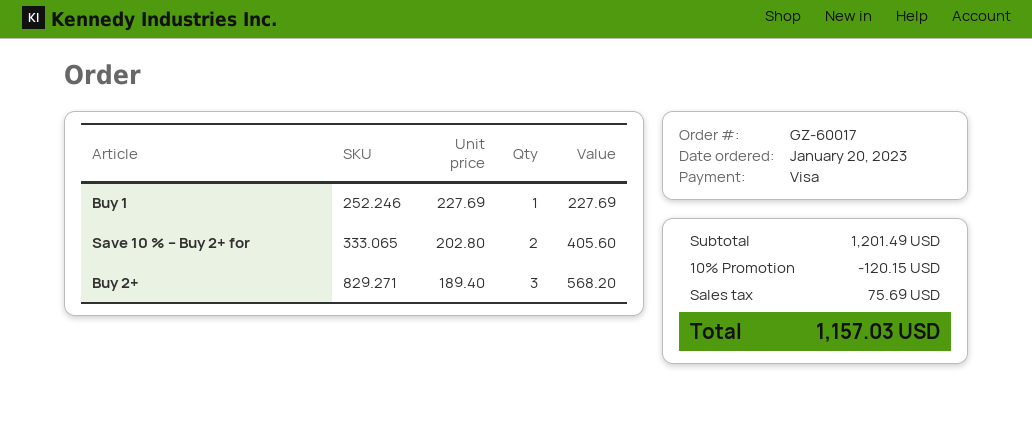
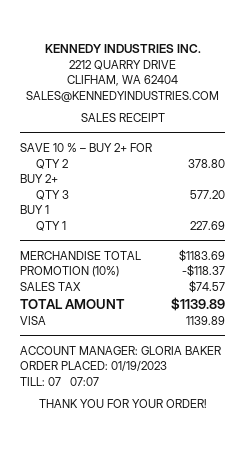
order date: 2023-01-20 -> 2023-01-19
Save 10 % – Buy 2+ for: 2 for 405.60 -> 2 for 378.80
Buy 2+: 3 for 568.20 -> 3 for 577.20
subtotal: 1201.49 -> 1183.69
discount: 10% = 120.15 -> 10% = 118.37
tax: 75.69 -> 74.57
total: 1157.03 -> 1139.89

